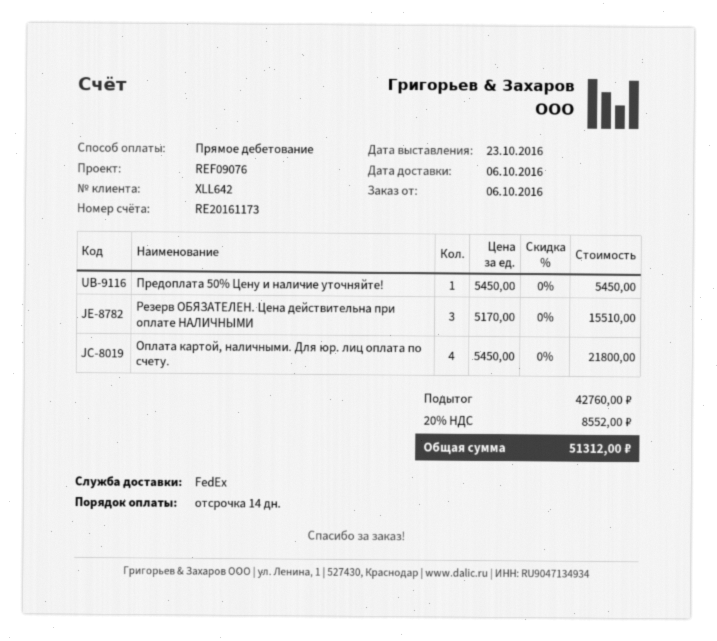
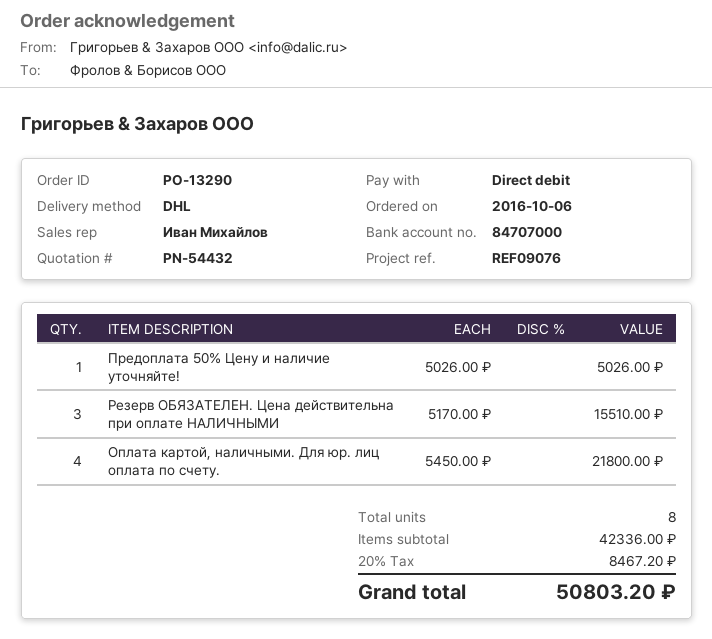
shipping method: FedEx -> DHL
Предоплата 50% Цену и наличие уточняйте!: 1 x 5450.00 = 5450.00 -> 1 x 5026.00 = 5026.00
subtotal: 42760.00 -> 42336.00
tax: 20% = 8552.00 -> 20% = 8467.20
total: 51312.00 -> 50803.20

